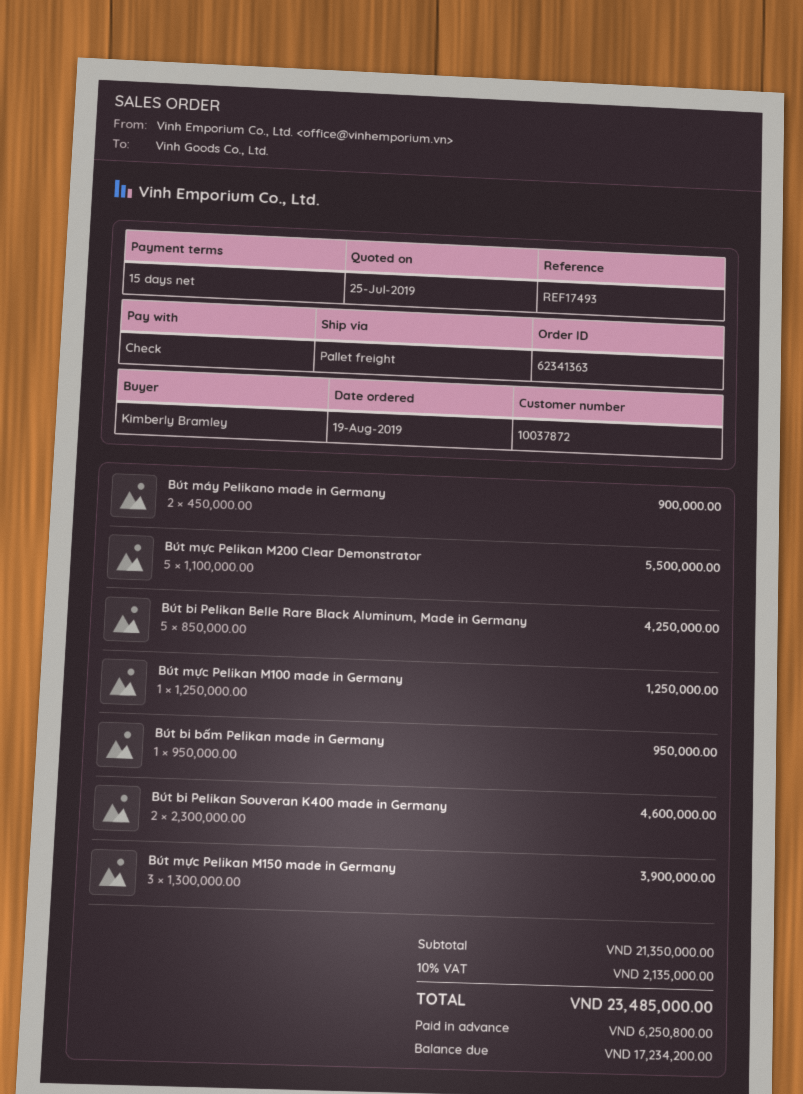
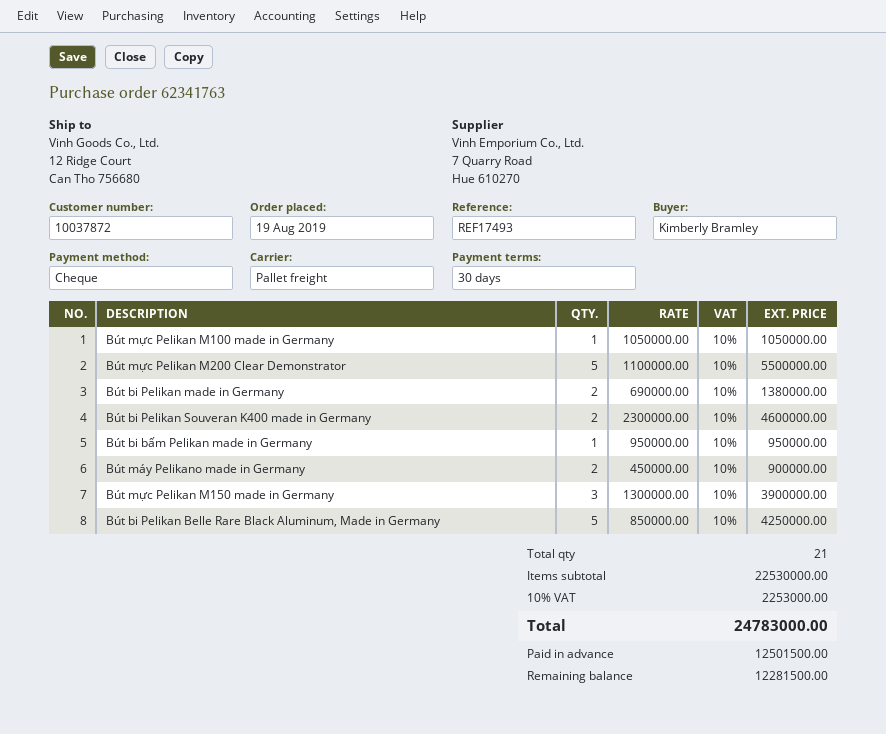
order number: 62341363 -> 62341763
payment terms: 15 days -> 30 days
Bút mực Pelikan M100 made in Germany: 1 x 1250000.00 = 1250000.00 -> 1 x 1050000.00 = 1050000.00
Bút bi Pelikan made in Germany: none -> 2 x 690000.00 = 1380000.00
subtotal: 21350000.00 -> 22530000.00
tax: 10% = 2135000.00 -> 10% = 2253000.00
total: 23485000.00 -> 24783000.00
deposit: 6250800.00 -> 12501500.00
balance: 17234200.00 -> 12281500.00

